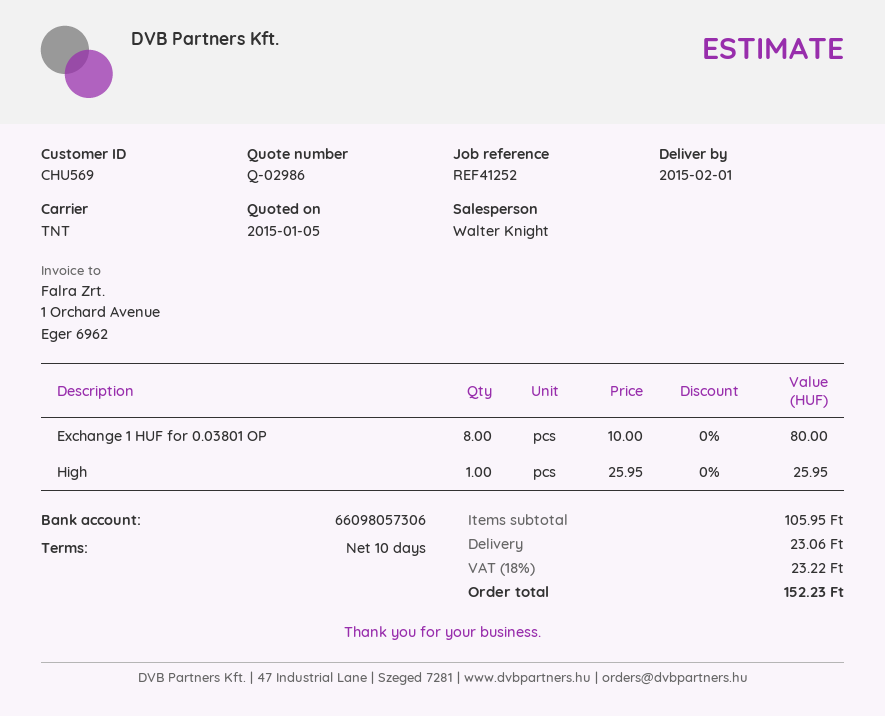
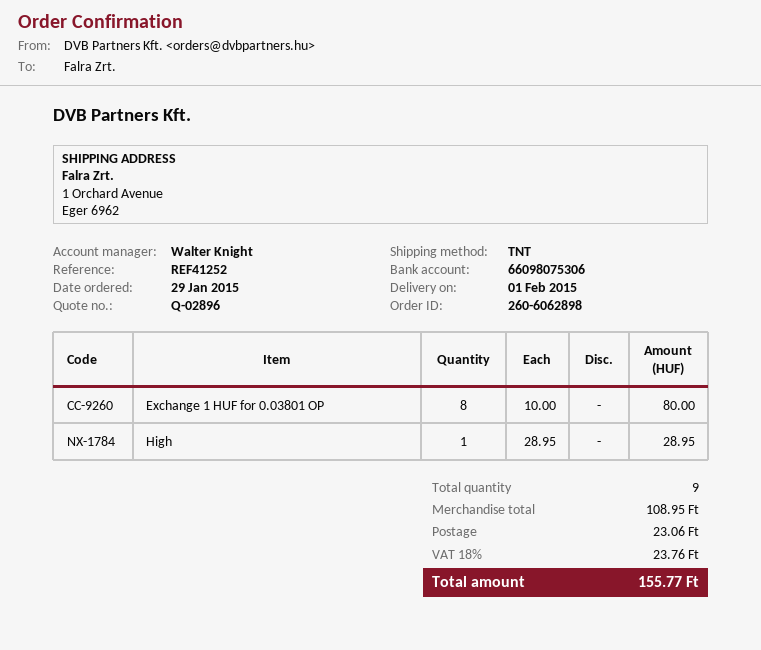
quote number: Q-02986 -> Q-02896
bank account: 66098057306 -> 66098075306
High: 1 x 25.95 = 25.95 -> 1 x 28.95 = 28.95
subtotal: 105.95 -> 108.95
tax: 18% = 23.22 -> 18% = 23.76
total: 152.23 -> 155.77

